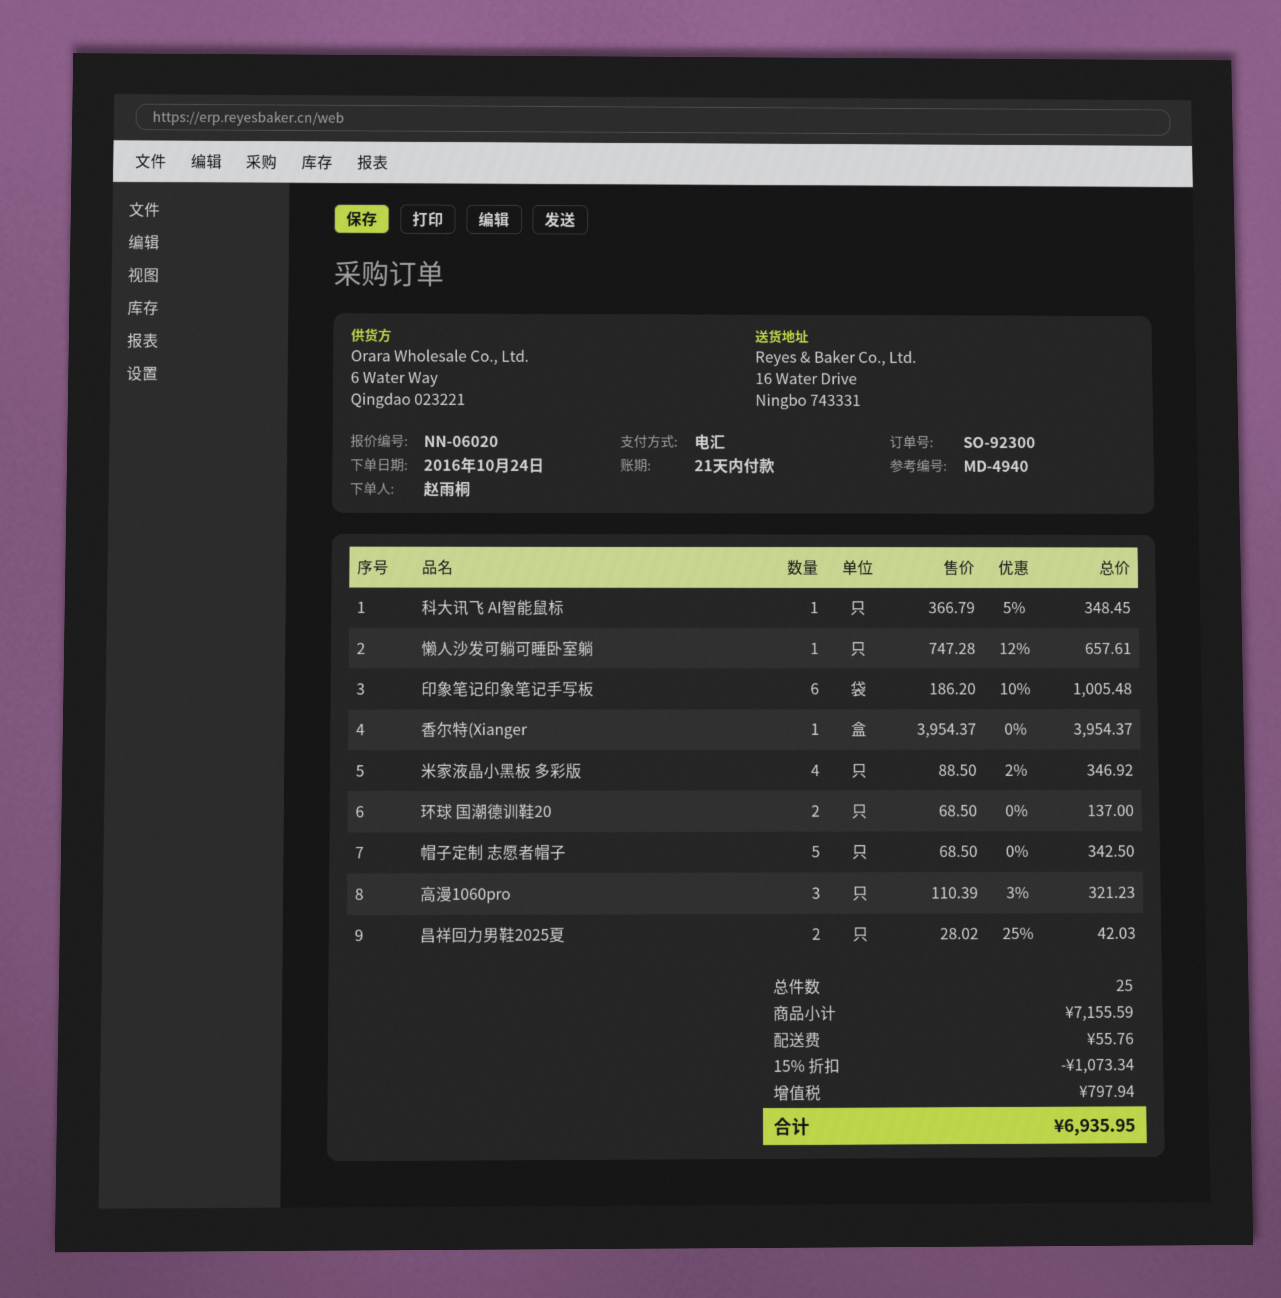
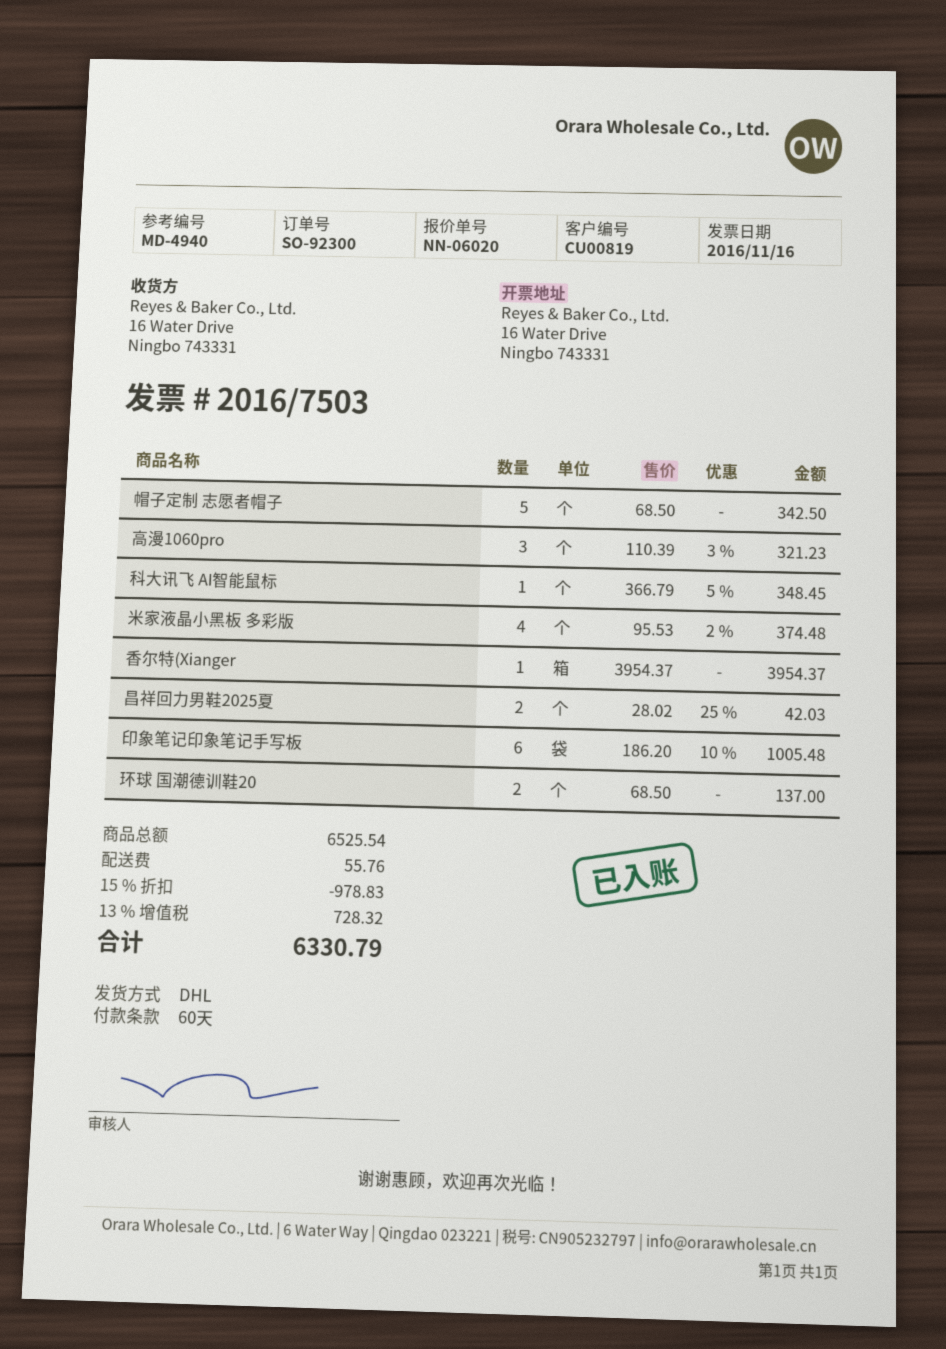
payment terms: 21 days -> 60 days
懒人沙发可躺可睡卧室躺: 1 x 747.28 - 12% = 657.61 -> none
米家液晶小黑板 多彩版: 4 x 88.50 - 2% = 346.92 -> 4 x 95.53 - 2% = 374.48
subtotal: 7155.59 -> 6525.54
discount: 15% = 1073.34 -> 15% = 978.83
tax: 797.94 -> 728.32
total: 6935.95 -> 6330.79

